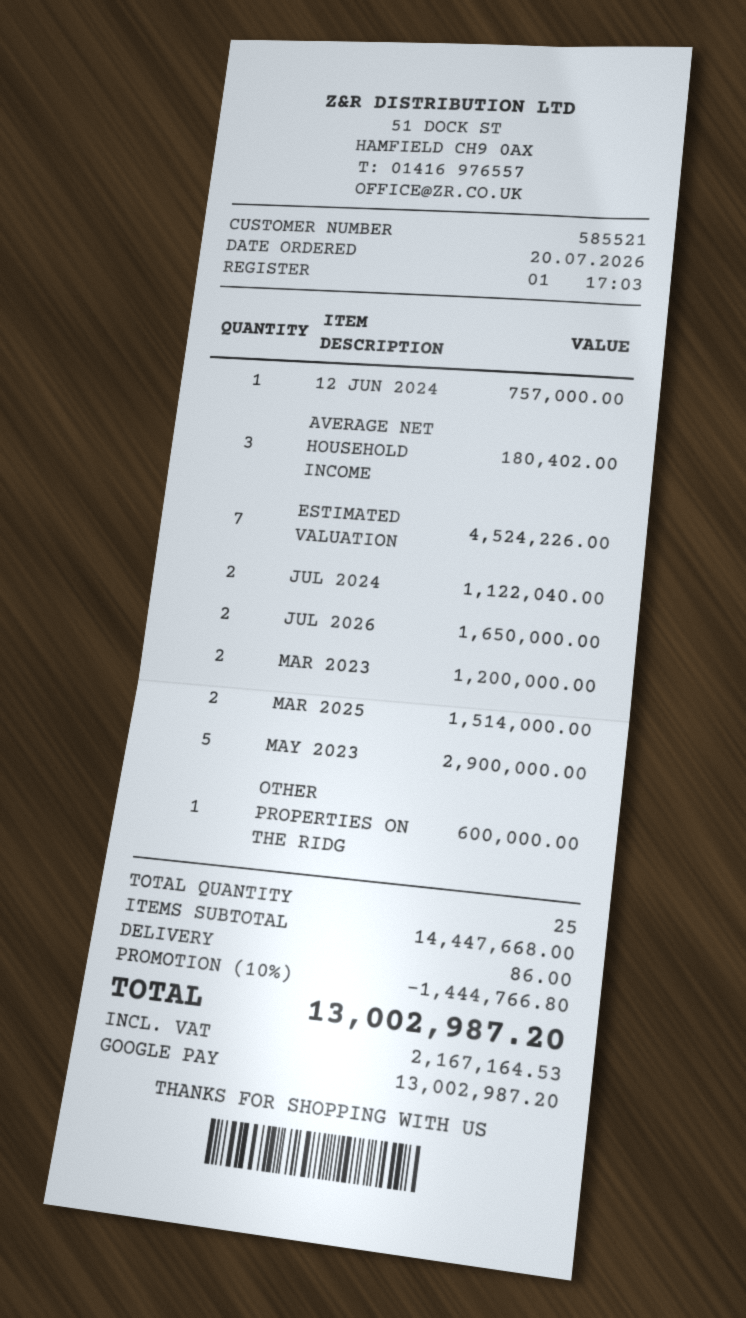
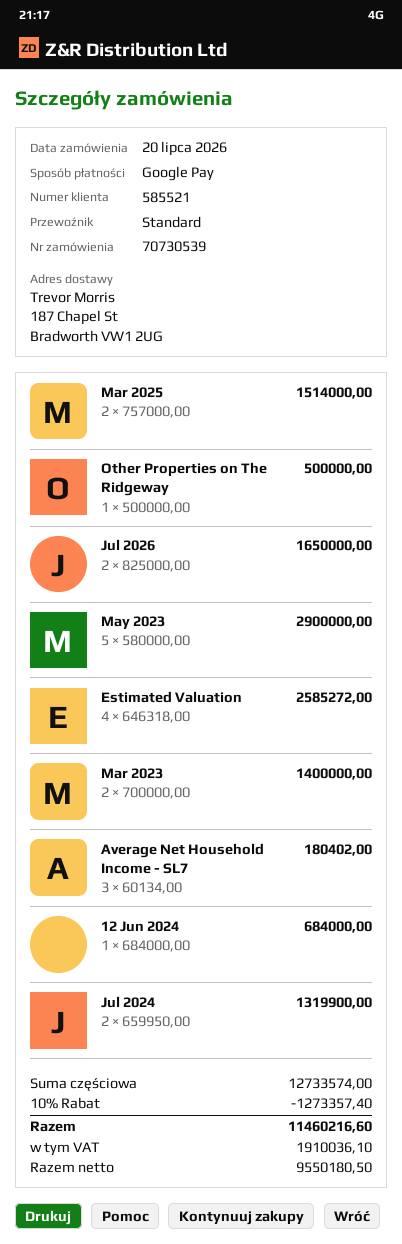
12 JUN 2024: 1 for 757000.00 -> 1 for 684000.00
ESTIMATED VALUATION: 7 for 4524226.00 -> 4 for 2585272.00
JUL 2024: 2 for 1122040.00 -> 2 for 1319900.00
MAR 2023: 2 for 1200000.00 -> 2 for 1400000.00
OTHER PROPERTIES ON THE RIDG: 1 for 600000.00 -> 1 for 500000.00
subtotal: 14447668.00 -> 12733574.00
discount: 10% = 1444766.80 -> 10% = 1273357.40
shipping: 86.00 -> none
tax: 2167164.53 -> 1910036.10
total: 13002987.20 -> 11460216.60

